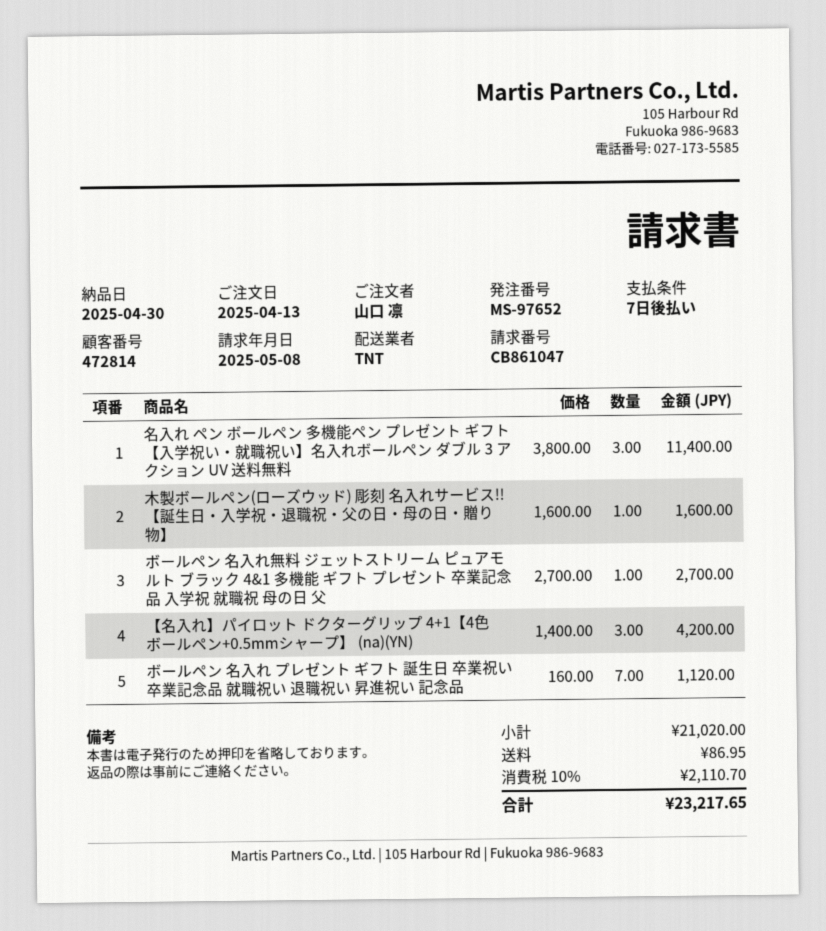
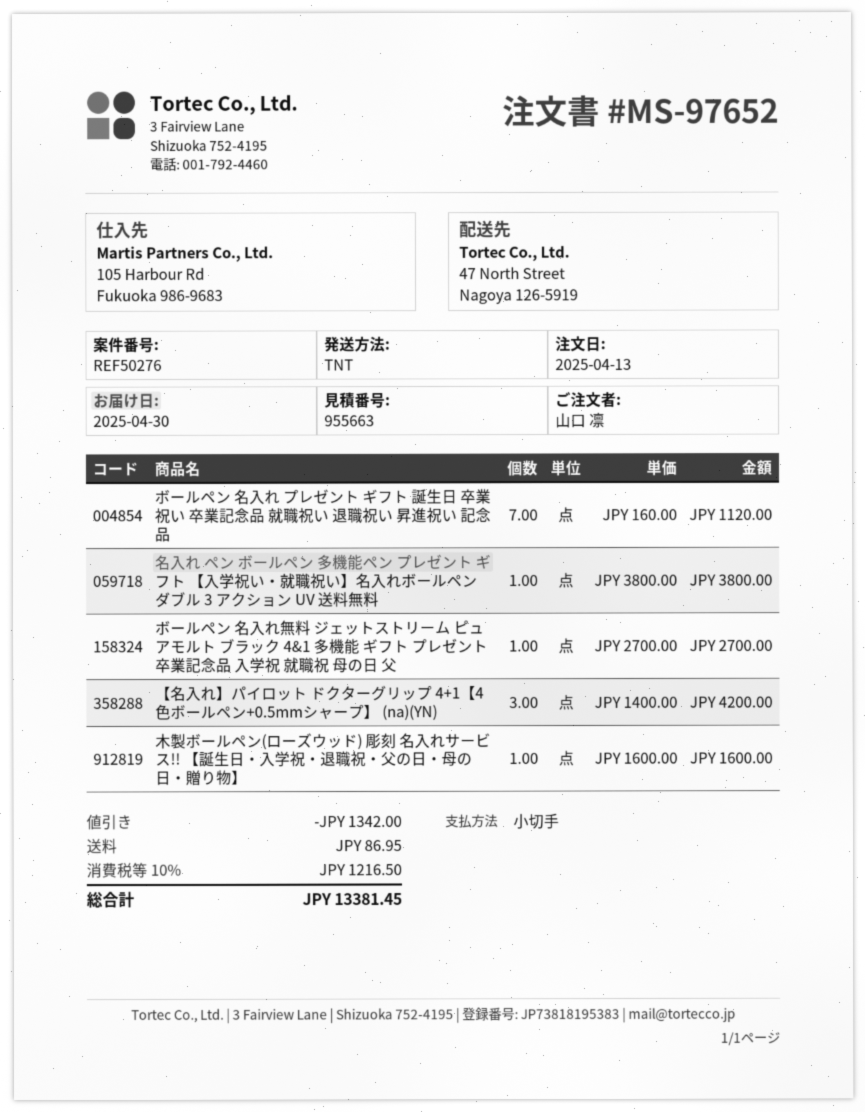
名入れ ペン ボールペン 多機能ペン プレゼント ギフト 【入学祝い・就職祝い】名入れボールペン ダブル 3 アクション UV 送料無料: 3 x 3800.00 = 11400.00 -> 1 x 3800.00 = 3800.00
discount: none -> 1342.00
tax: 10% = 2110.70 -> 10% = 1216.50
total: 23217.65 -> 13381.45

